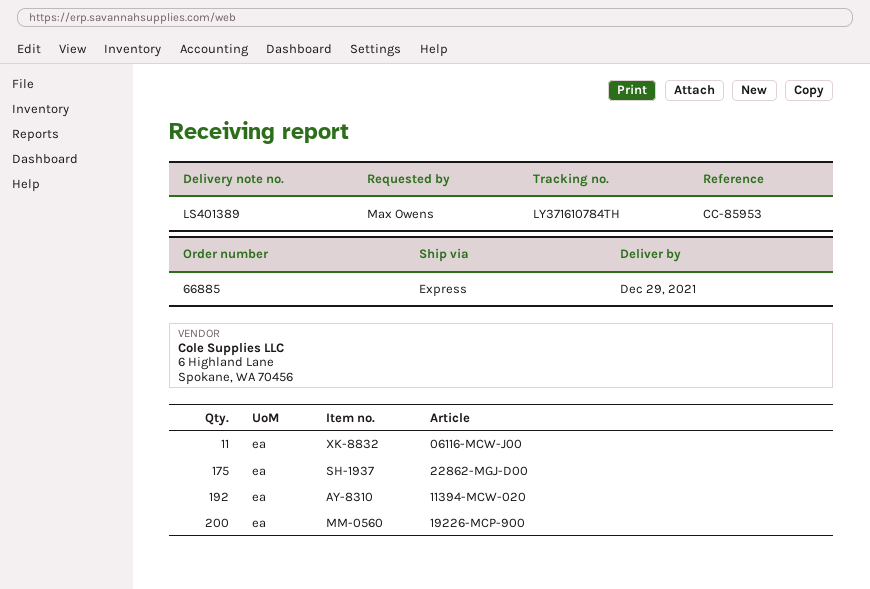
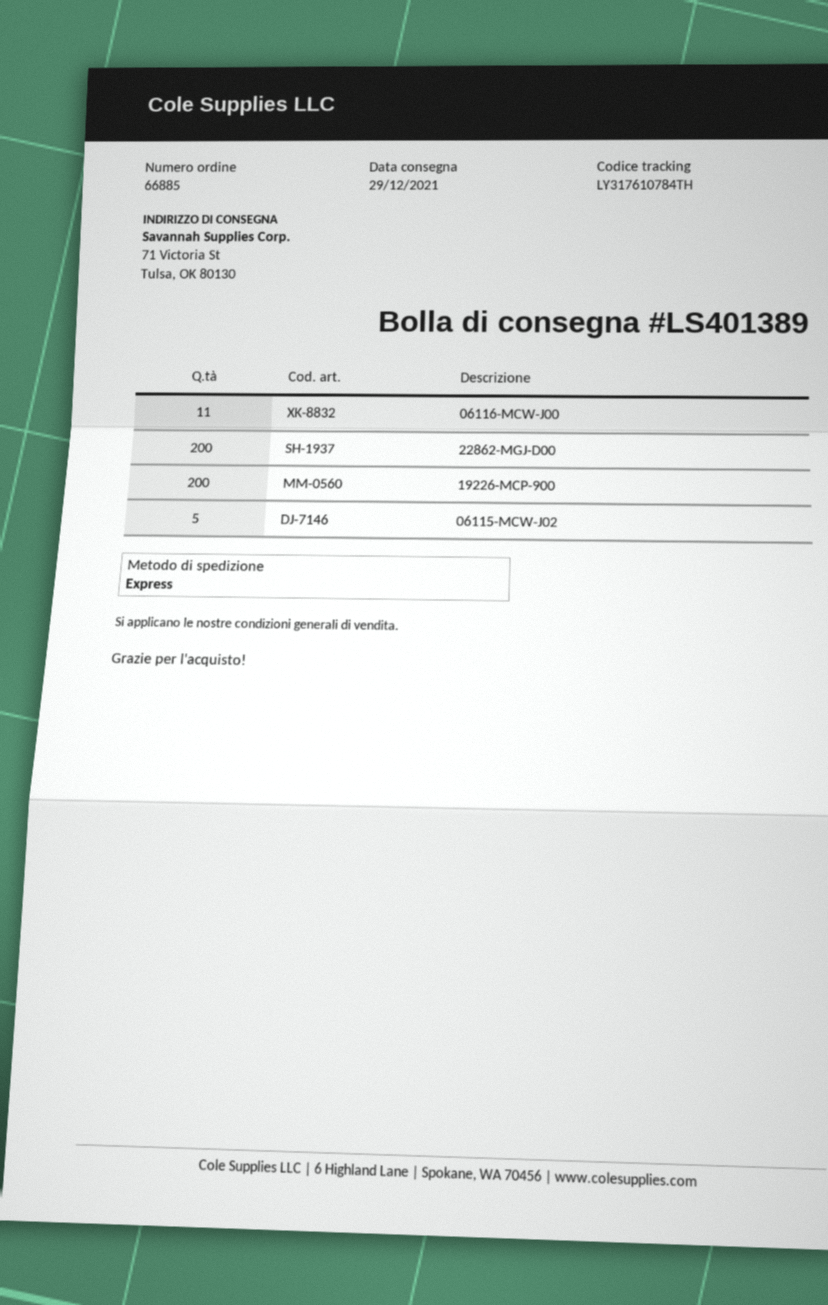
tracking number: LY371610784TH -> LY317610784TH
22862-MGJ-D00: 175 -> 200
11394-MCW-020: 192 -> none
06115-MCW-J02: none -> 5

